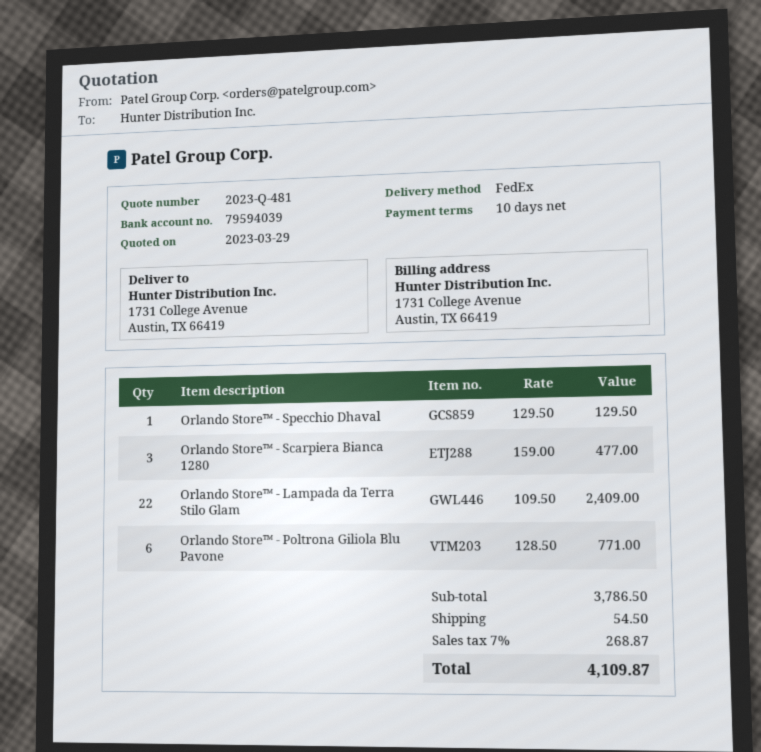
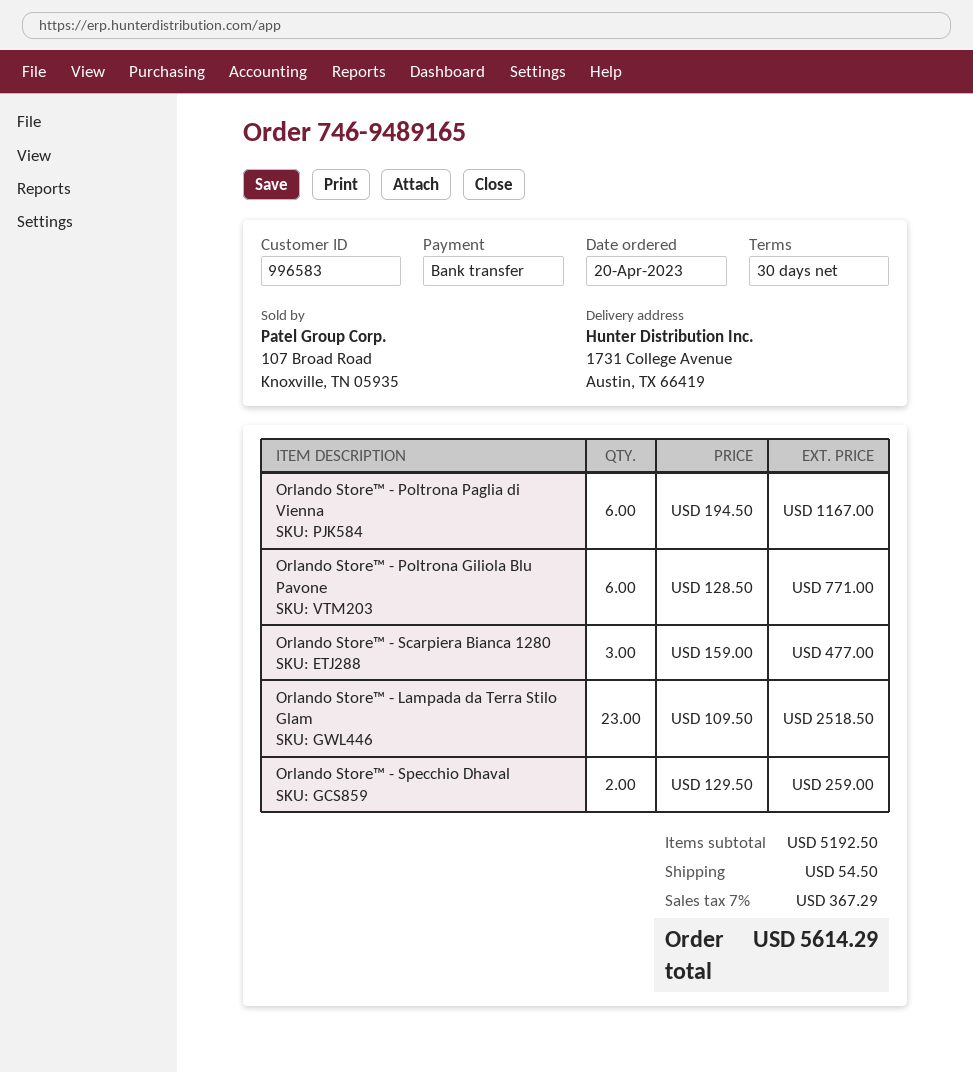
payment terms: 10 days -> 30 days
Orlando Store™ - Specchio Dhaval: 1 x 129.50 = 129.50 -> 2 x 129.50 = 259.00
Orlando Store™ - Lampada da Terra Stilo Glam: 22 x 109.50 = 2409.00 -> 23 x 109.50 = 2518.50
Orlando Store™ - Poltrona Paglia di Vienna: none -> 6 x 194.50 = 1167.00
subtotal: 3786.50 -> 5192.50
tax: 7% = 268.87 -> 7% = 367.29
total: 4109.87 -> 5614.29

